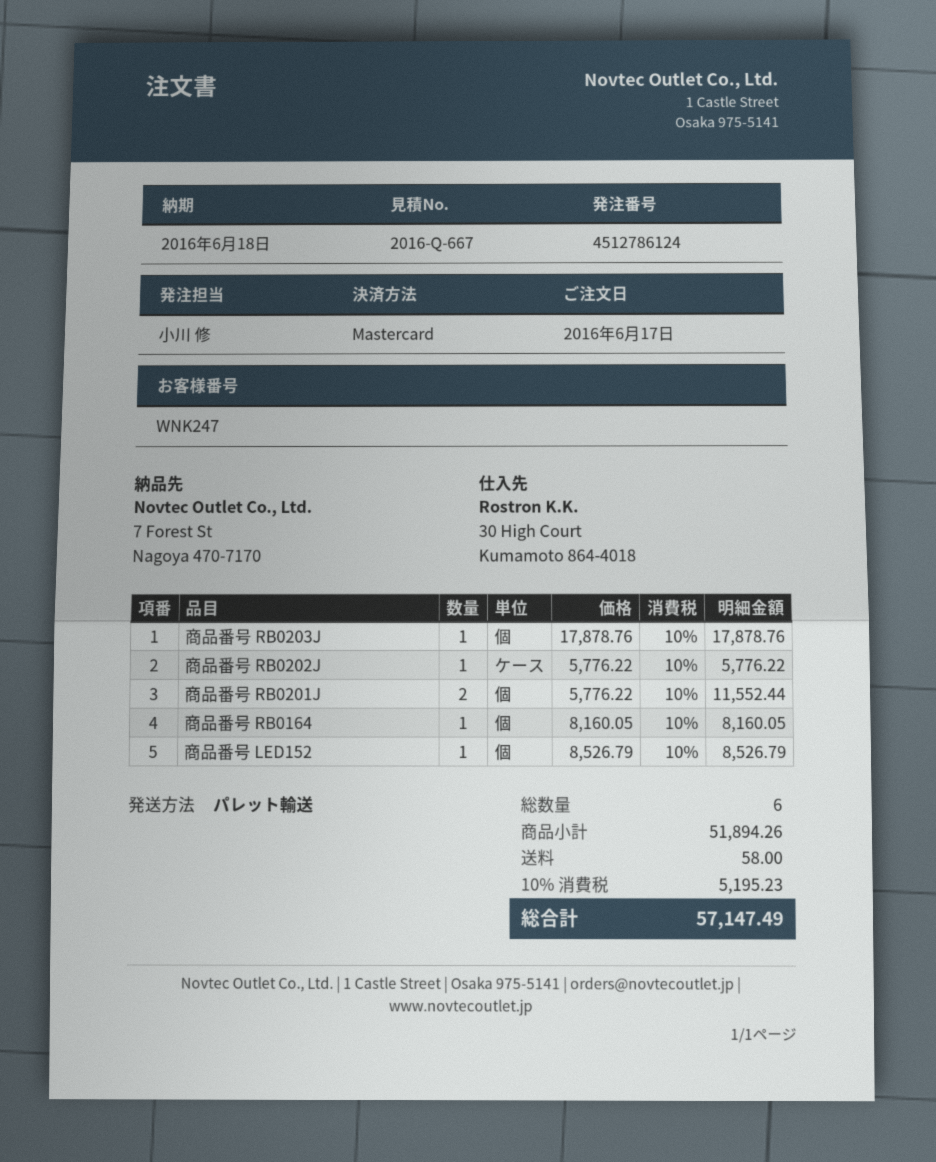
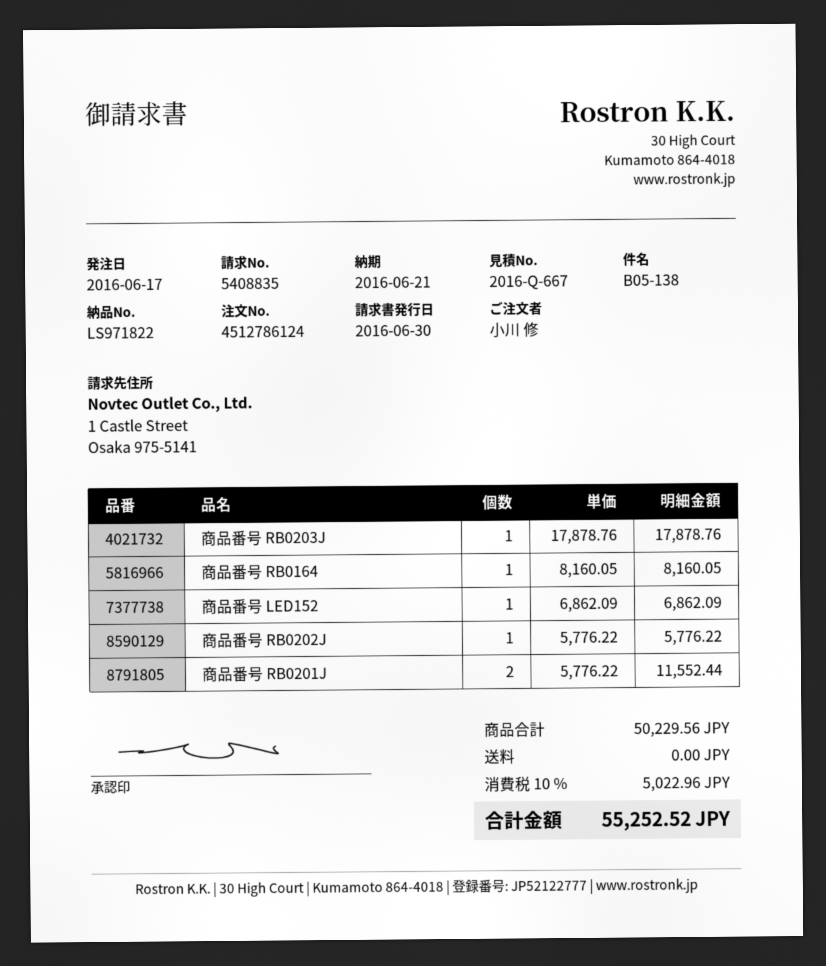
delivery date: 2016-06-18 -> 2016-06-21
商品番号 LED152: 1 x 8526.79 = 8526.79 -> 1 x 6862.09 = 6862.09
subtotal: 51894.26 -> 50229.56
shipping: 58.00 -> 0.00
tax: 10% = 5195.23 -> 10% = 5022.96
total: 57147.49 -> 55252.52

